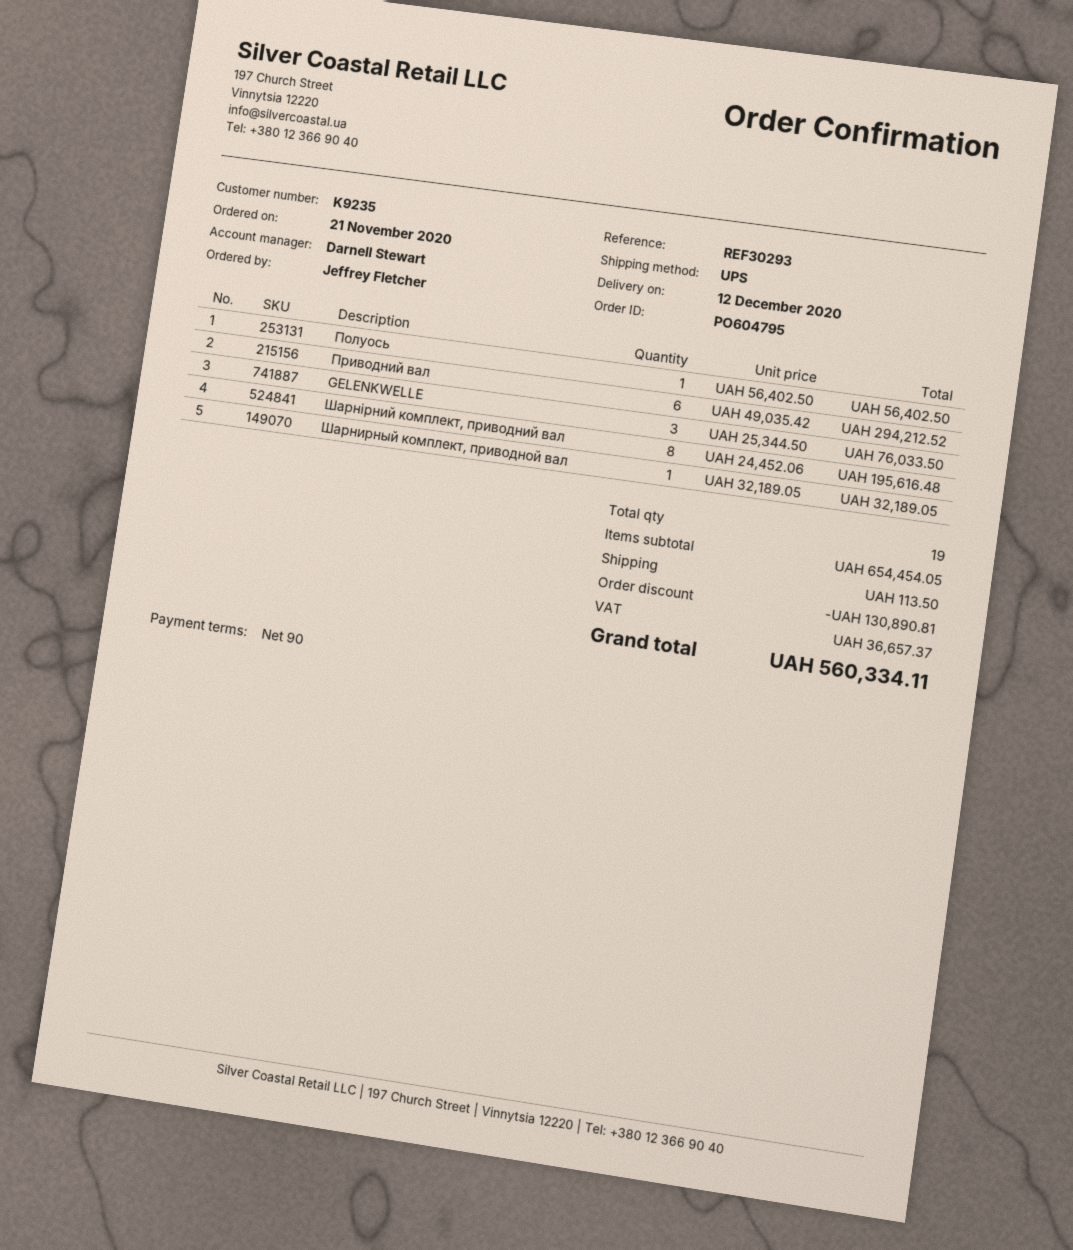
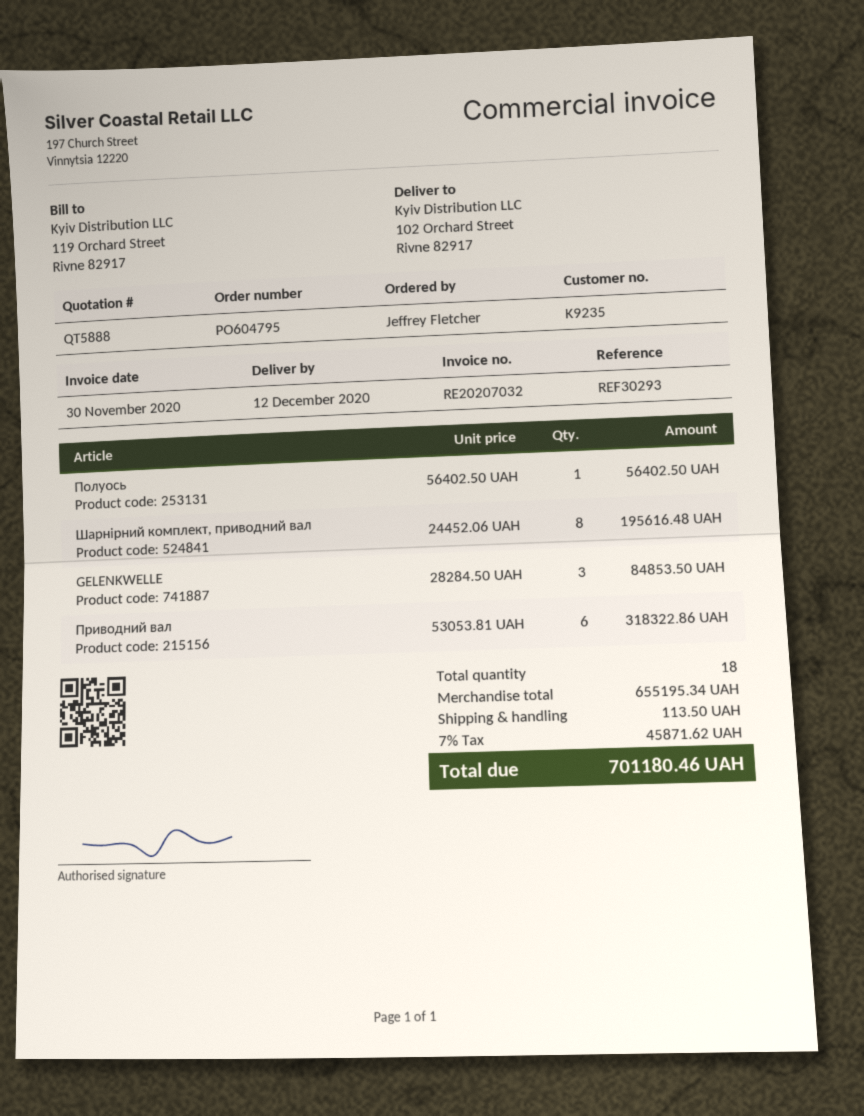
Приводний вал: 6 x 49035.42 = 294212.52 -> 6 x 53053.81 = 318322.86
GELENKWELLE: 3 x 25344.50 = 76033.50 -> 3 x 28284.50 = 84853.50
Шарнирный комплект, приводной вал: 1 x 32189.05 = 32189.05 -> none
total quantity: 19 -> 18
subtotal: 654454.05 -> 655195.34
discount: 130890.81 -> none
tax: 36657.37 -> 45871.62
total: 560334.11 -> 701180.46

